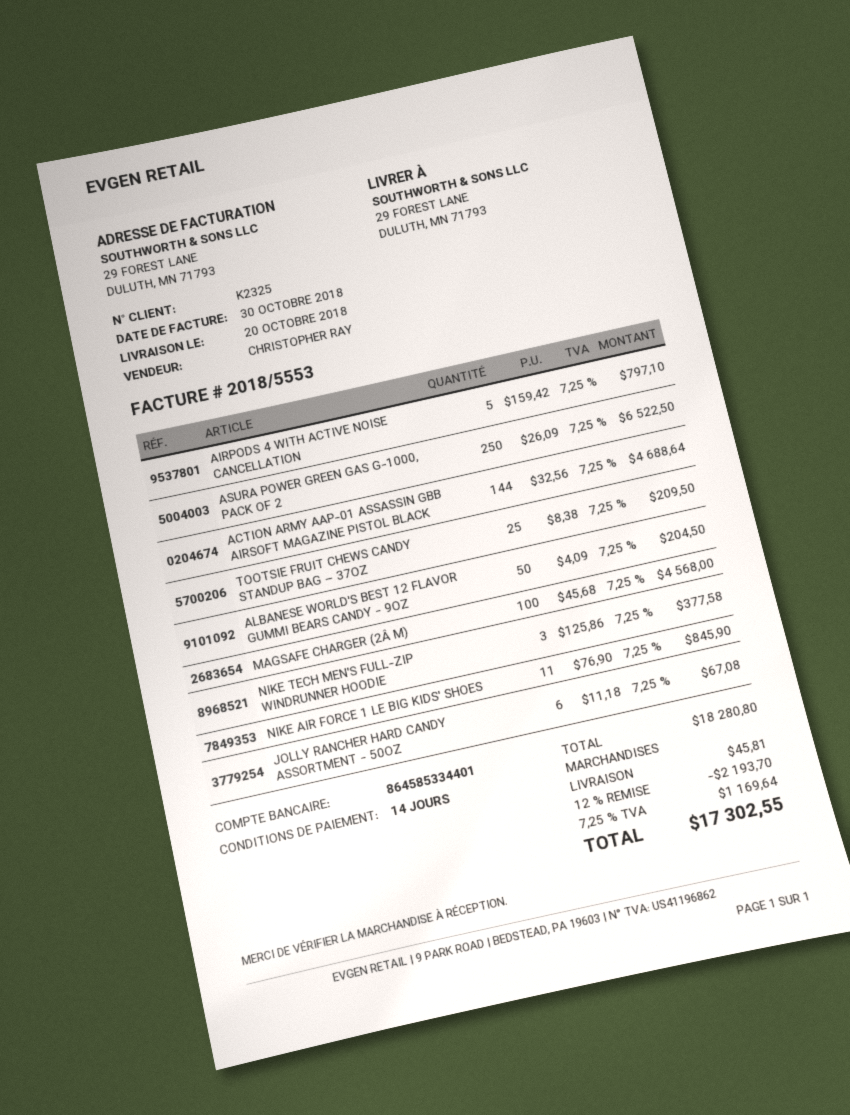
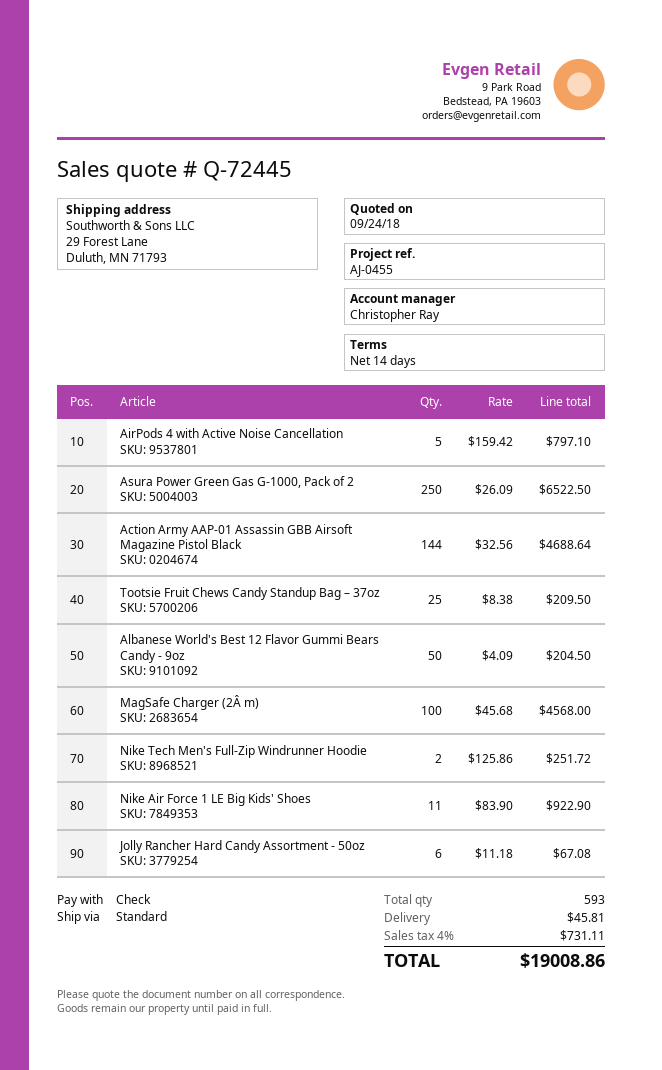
NIKE TECH MEN'S FULL-ZIP WINDRUNNER HOODIE: 3 x 125.86 = 377.58 -> 2 x 125.86 = 251.72
NIKE AIR FORCE 1 LE BIG KIDS' SHOES: 11 x 76.90 = 845.90 -> 11 x 83.90 = 922.90
discount: 12% = 2193.70 -> none
tax: 7.25% = 1169.64 -> 4% = 731.11
total: 17302.55 -> 19008.86

